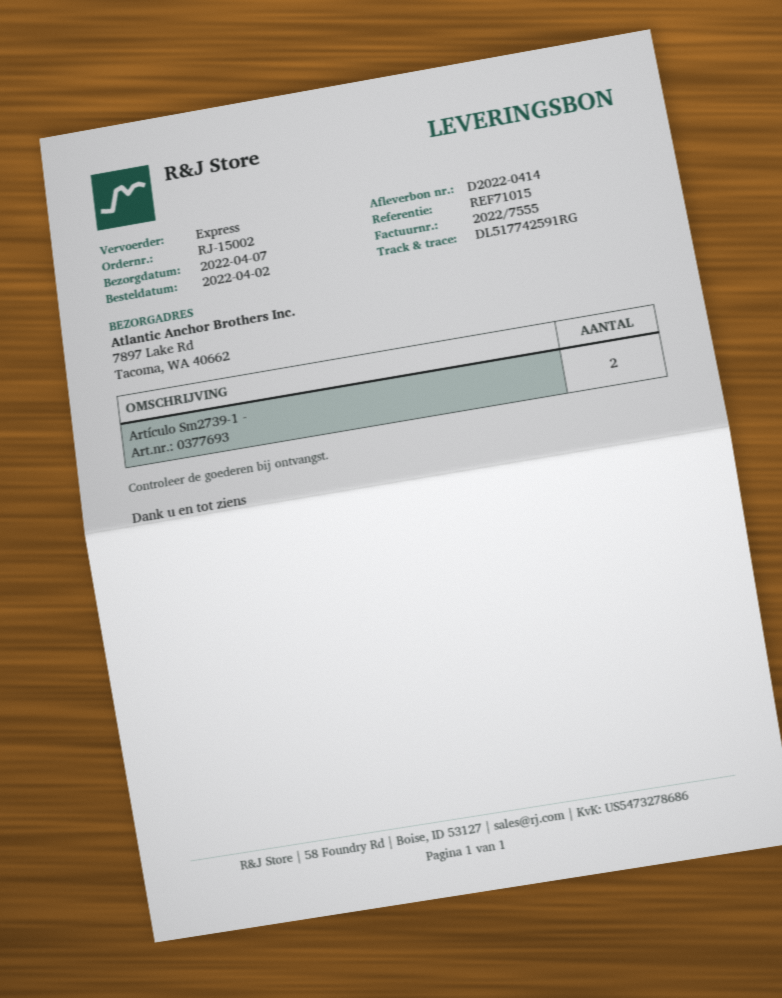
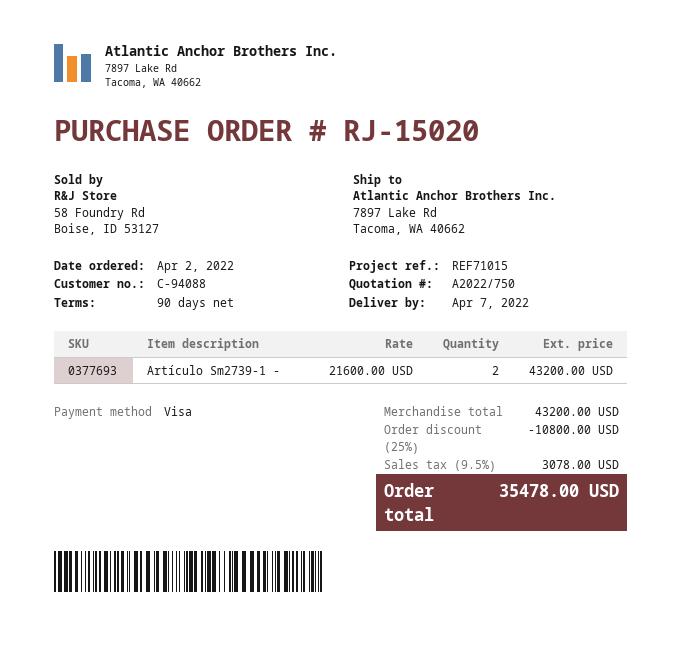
order number: RJ-15002 -> RJ-15020

